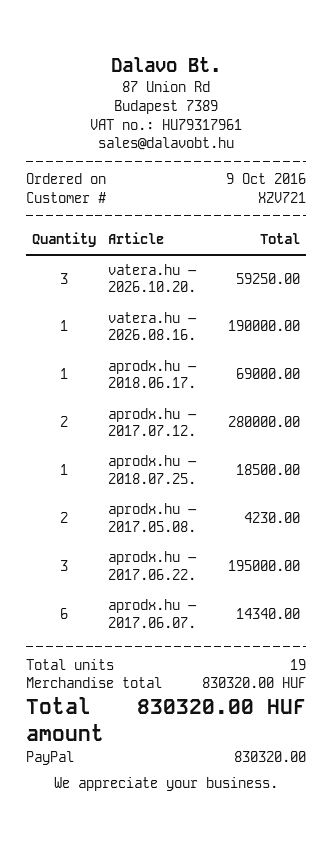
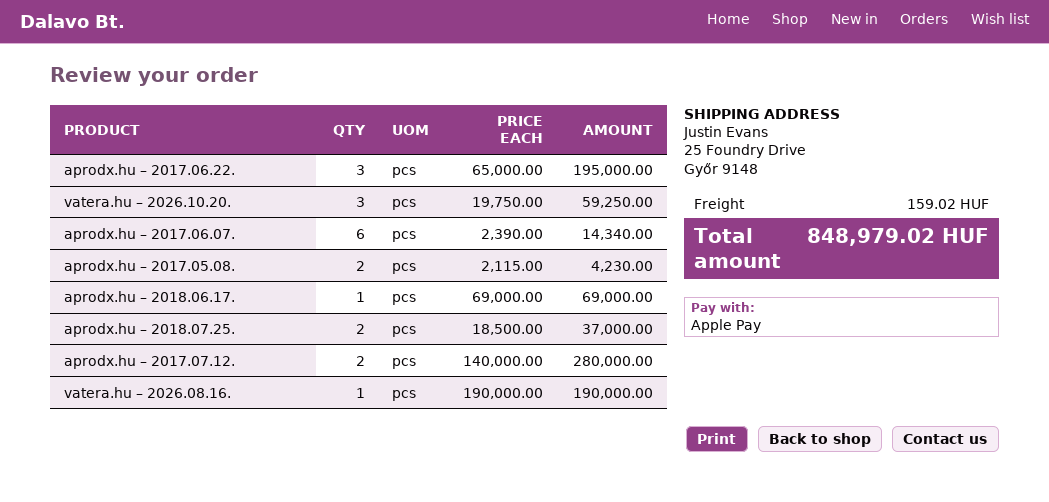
payment method: PayPal -> Apple Pay
aprodx.hu – 2018.07.25.: 1 for 18500.00 -> 2 for 37000.00
shipping: none -> 159.02
total: 830320.00 -> 848979.02

